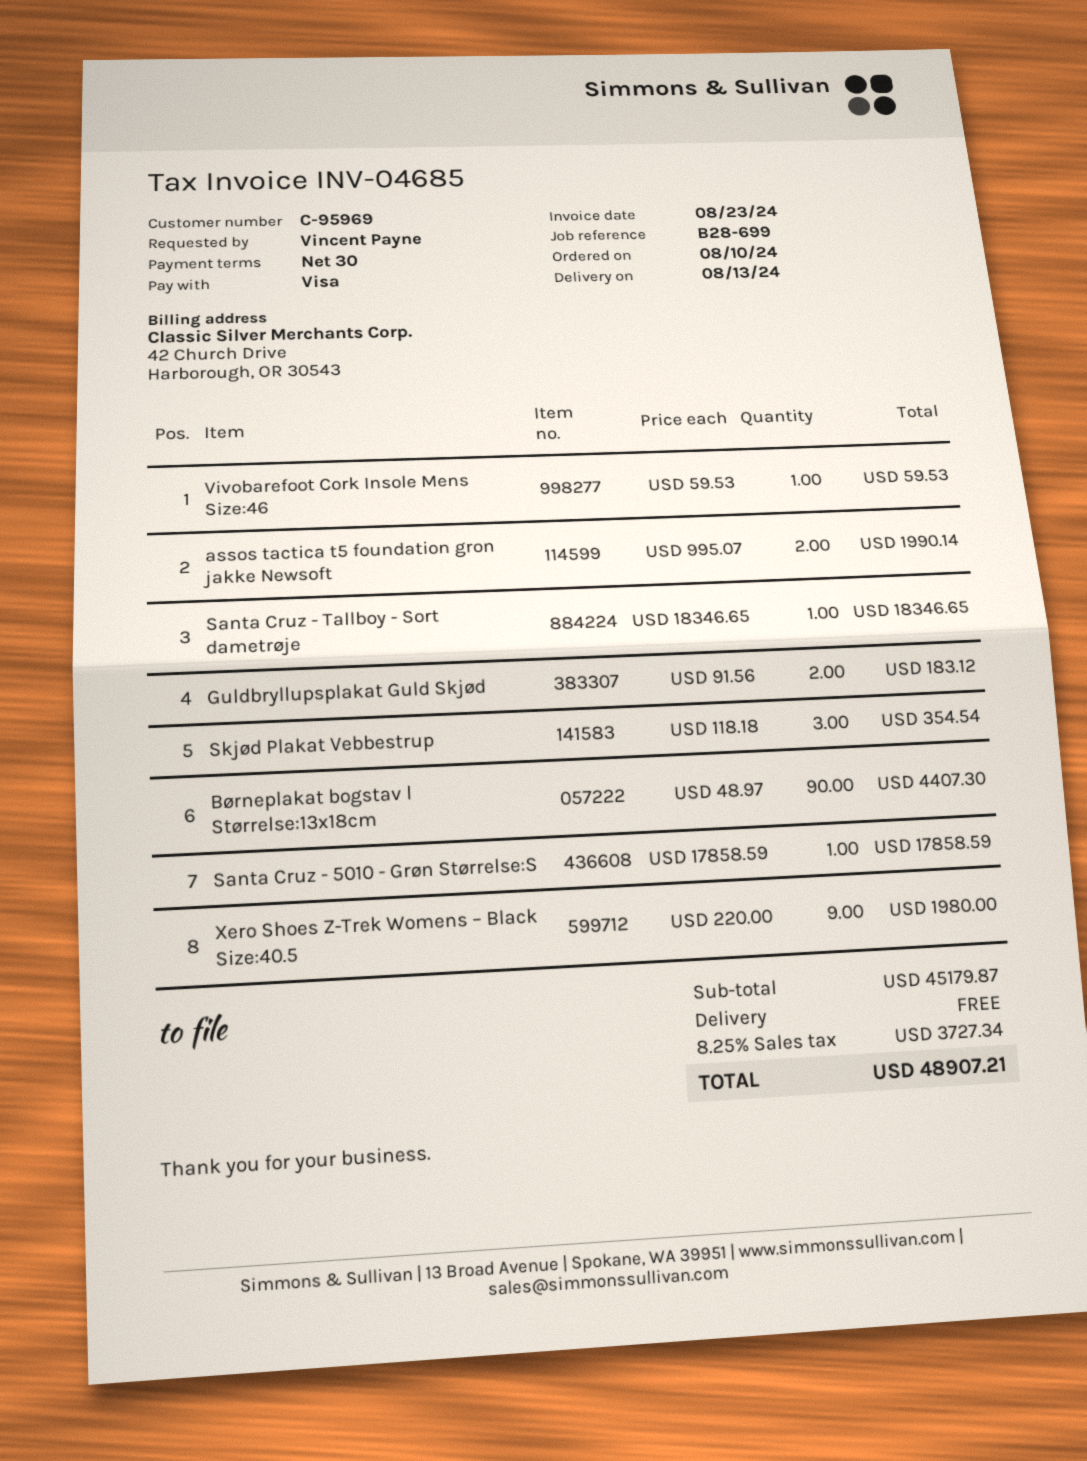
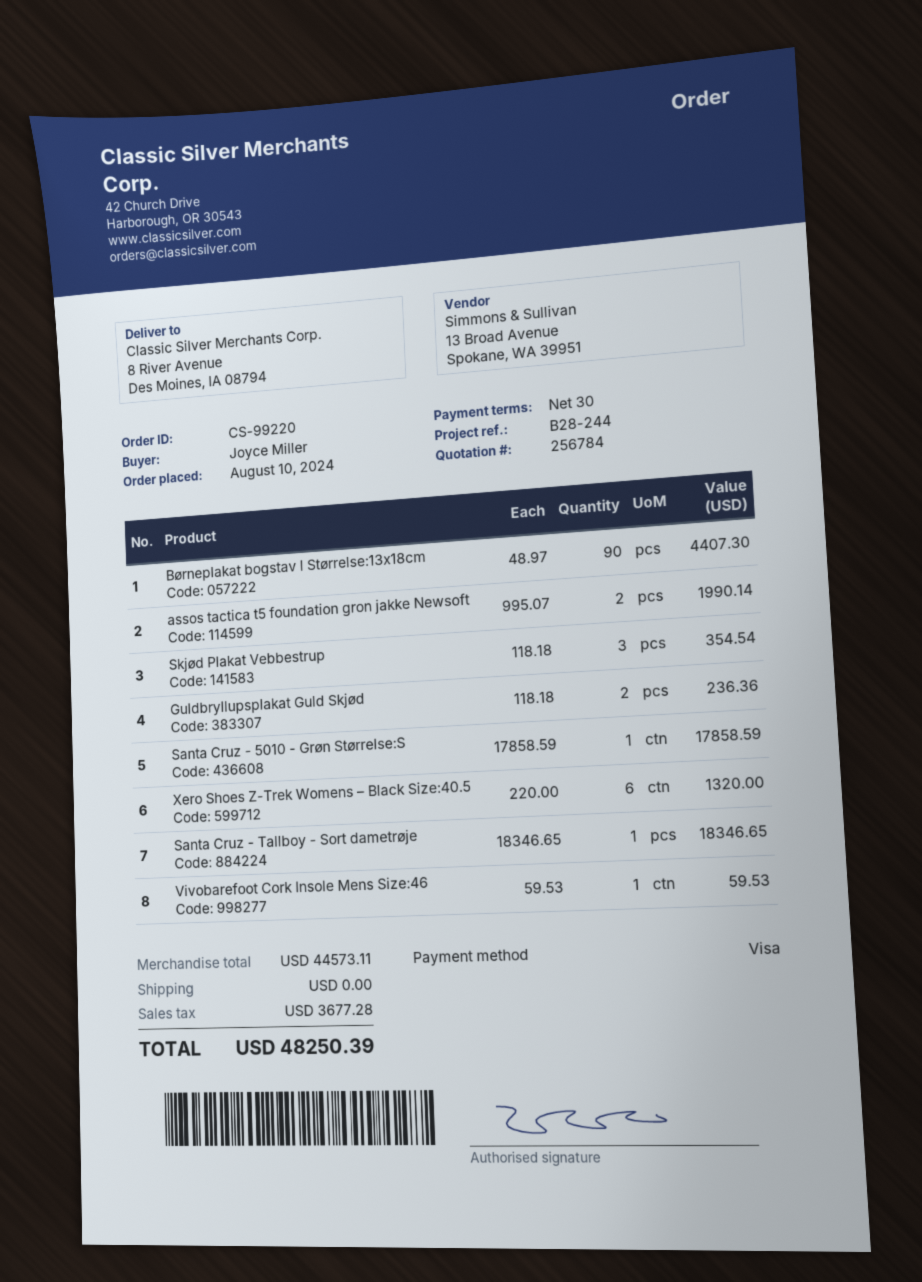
reference: B28-699 -> B28-244
ordered by: Vincent Payne -> Joyce Miller
Guldbryllupsplakat Guld Skjød: 2 x 91.56 = 183.12 -> 2 x 118.18 = 236.36
Xero Shoes Z-Trek Womens – Black Size:40.5: 9 x 220.00 = 1980.00 -> 6 x 220.00 = 1320.00
subtotal: 45179.87 -> 44573.11
tax: 3727.34 -> 3677.28
total: 48907.21 -> 48250.39

